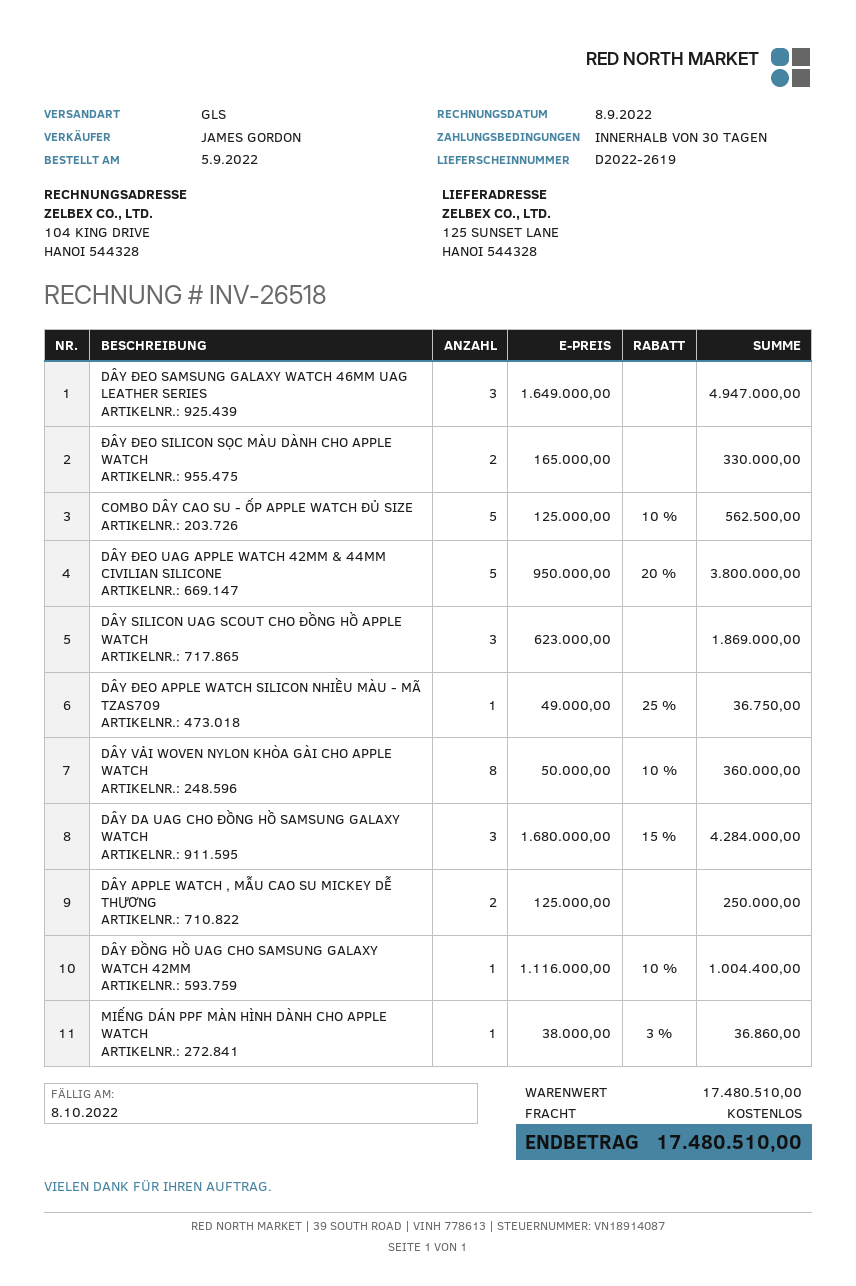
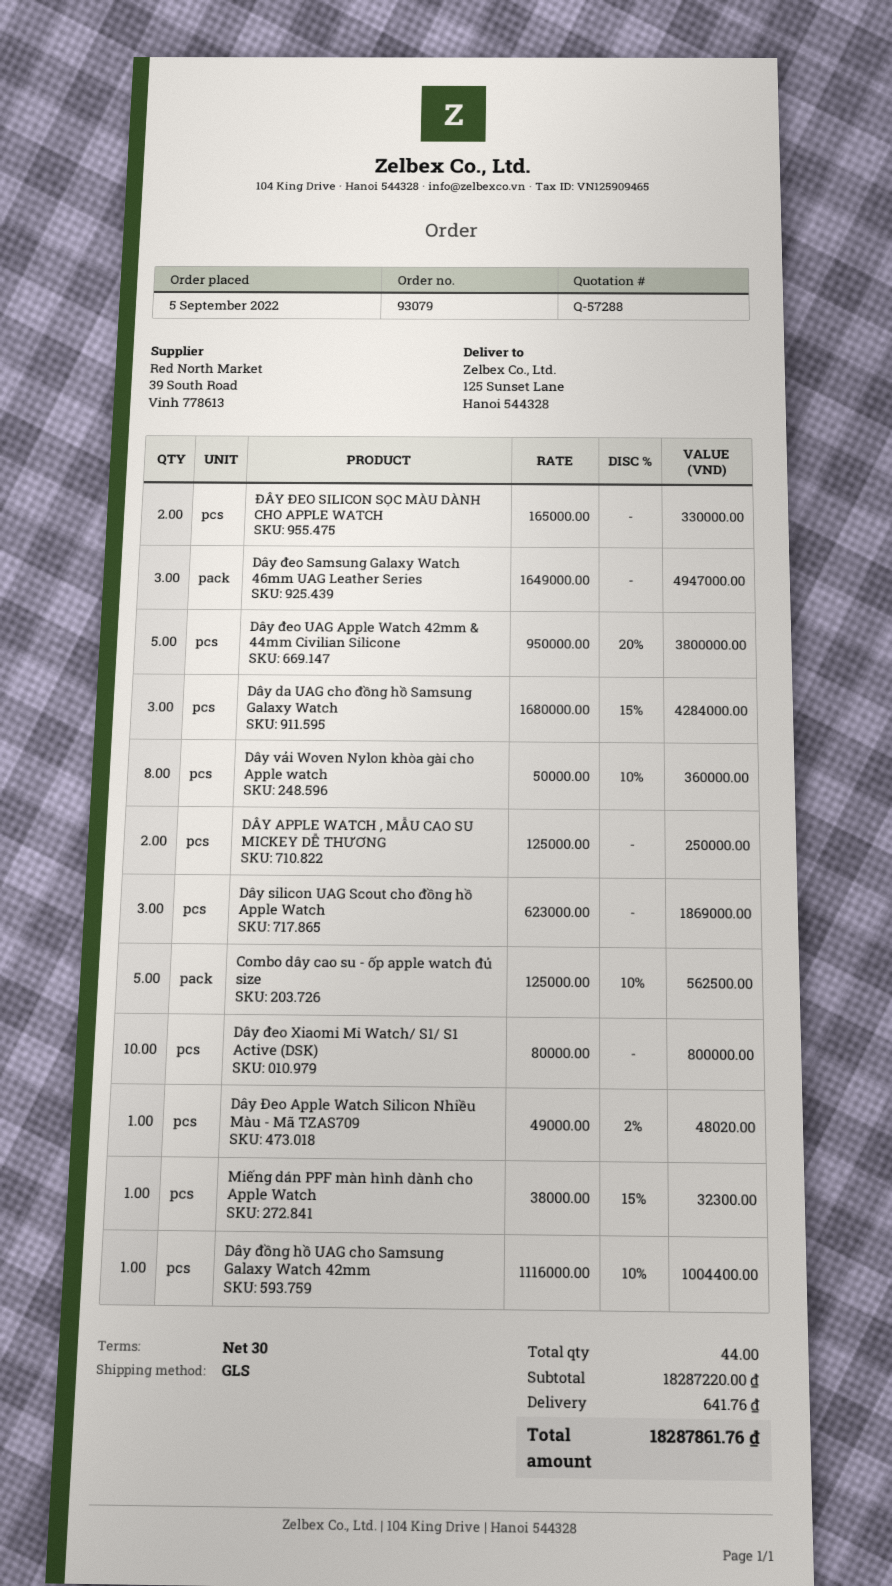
DÂY ĐEO APPLE WATCH SILICON NHIỀU MÀU - MÃ TZAS709: 1 x 49000.00 - 25% = 36750.00 -> 1 x 49000.00 - 2% = 48020.00
MIẾNG DÁN PPF MÀN HÌNH DÀNH CHO APPLE WATCH: 1 x 38000.00 - 3% = 36860.00 -> 1 x 38000.00 - 15% = 32300.00
Dây đeo Xiaomi Mi Watch/ S1/ S1 Active (DSK): none -> 10 x 80000.00 = 800000.00
subtotal: 17480510.00 -> 18287220.00
shipping: 0.00 -> 641.76
total: 17480510.00 -> 18287861.76

